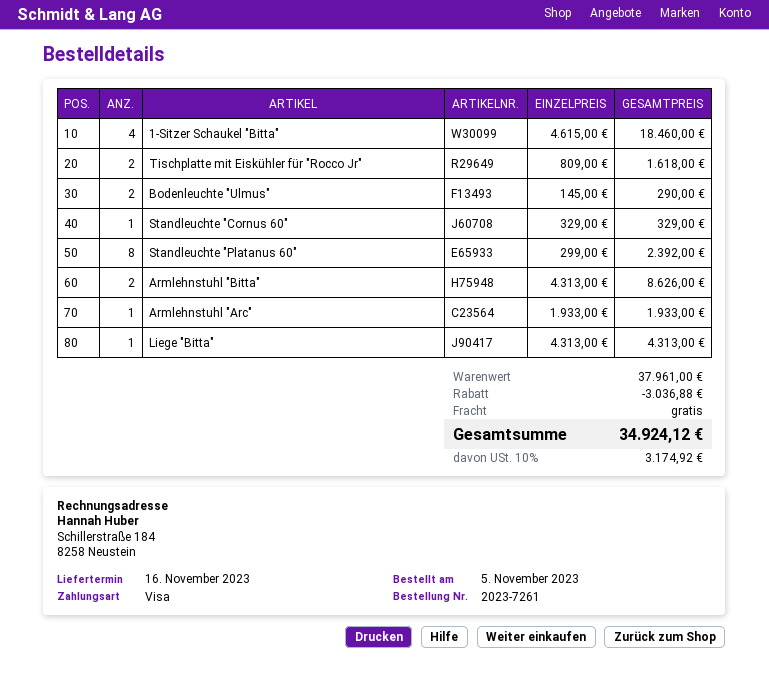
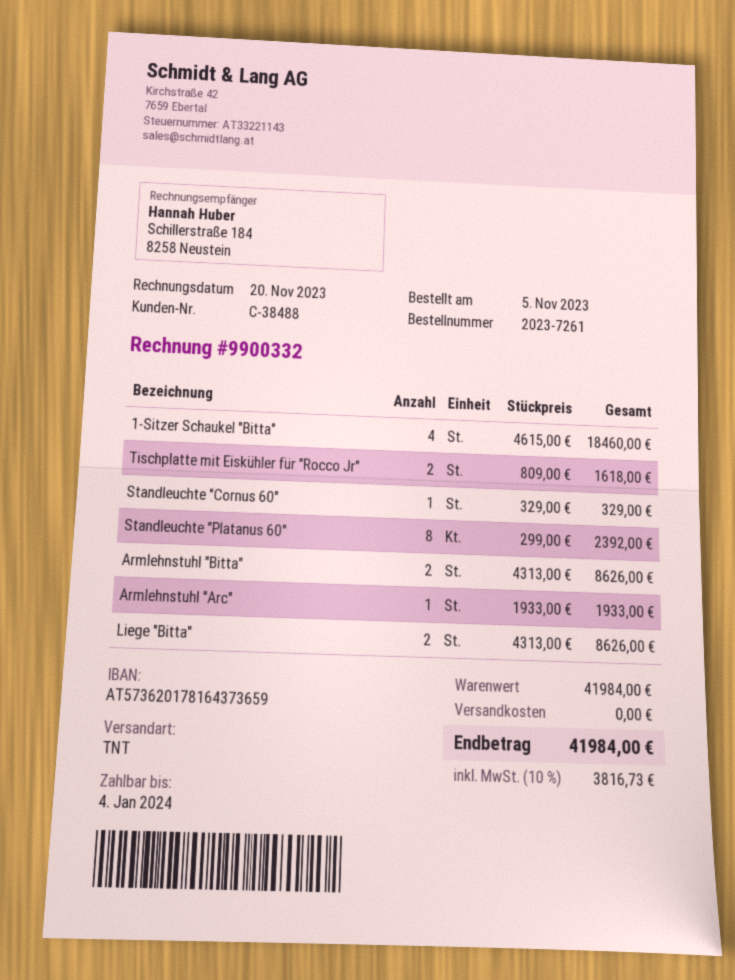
Bodenleuchte "Ulmus": 2 x 145.00 = 290.00 -> none
Liege "Bitta": 1 x 4313.00 = 4313.00 -> 2 x 4313.00 = 8626.00
subtotal: 37961.00 -> 41984.00
discount: 3036.88 -> none
tax: 10% = 3174.92 -> 10% = 3816.73
total: 34924.12 -> 41984.00

